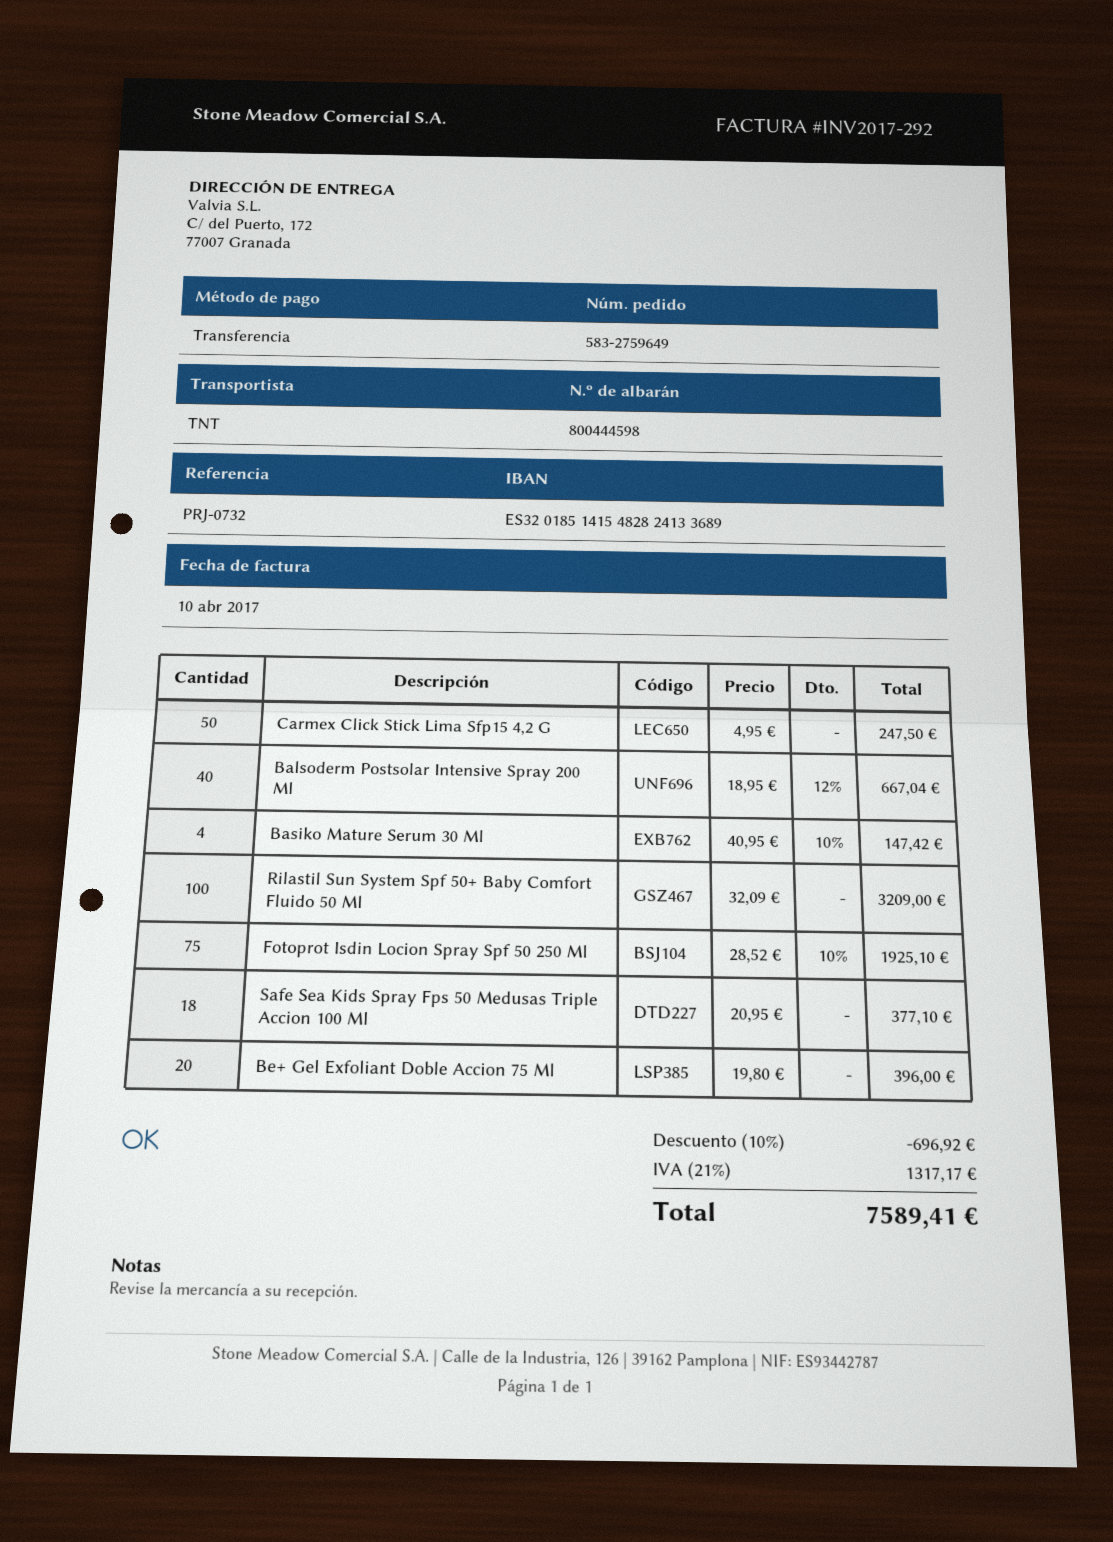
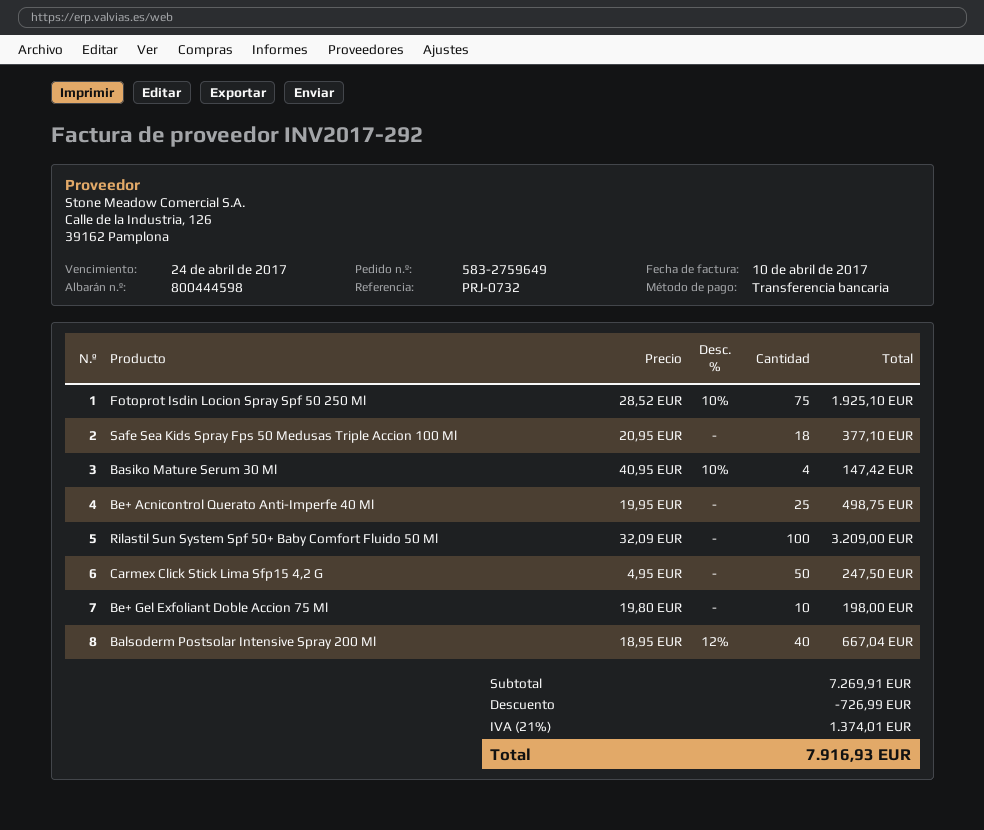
Be+ Gel Exfoliant Doble Accion 75 Ml: 20 x 19.80 = 396.00 -> 10 x 19.80 = 198.00
Be+ Acnicontrol Querato Anti-Imperfe 40 Ml: none -> 25 x 19.95 = 498.75
discount: 696.92 -> 726.99
tax: 21% = 1317.17 -> 21% = 1374.01
total: 7589.41 -> 7916.93

